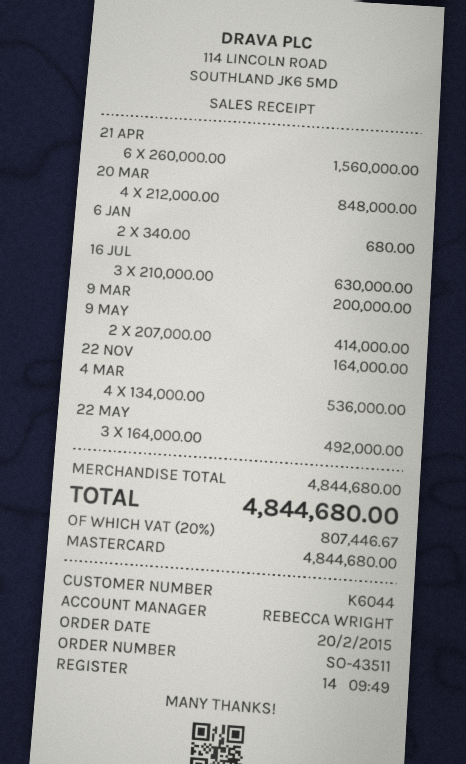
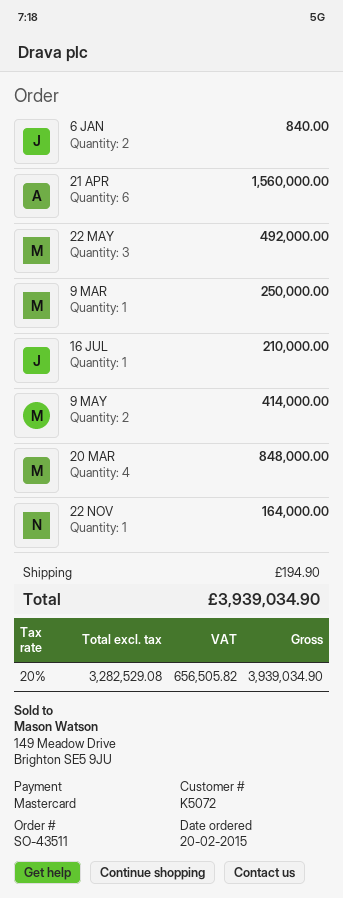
customer number: K6044 -> K5072
6 JAN: 2 for 680.00 -> 2 for 840.00
16 JUL: 3 for 630000.00 -> 1 for 210000.00
9 MAR: 1 for 200000.00 -> 1 for 250000.00
4 MAR: 4 for 536000.00 -> none
shipping: none -> 194.90
tax: 20% = 807446.67 -> 20% = 656505.82
total: 4844680.00 -> 3939034.90

